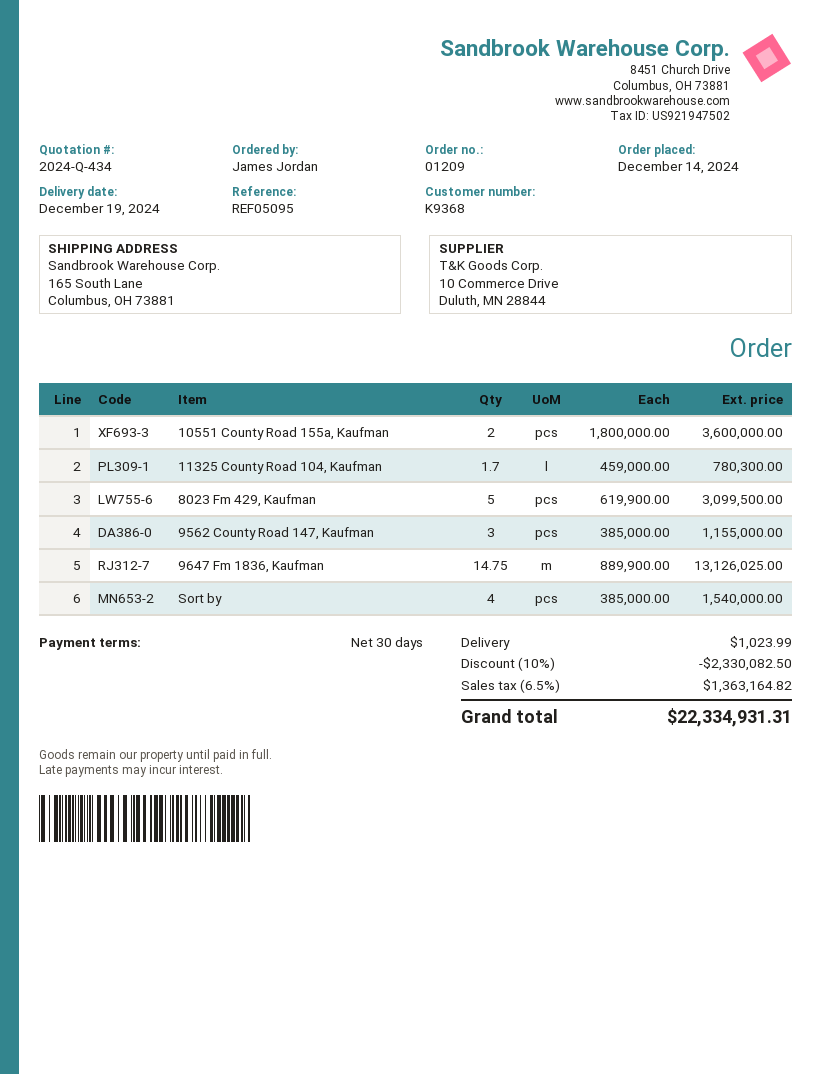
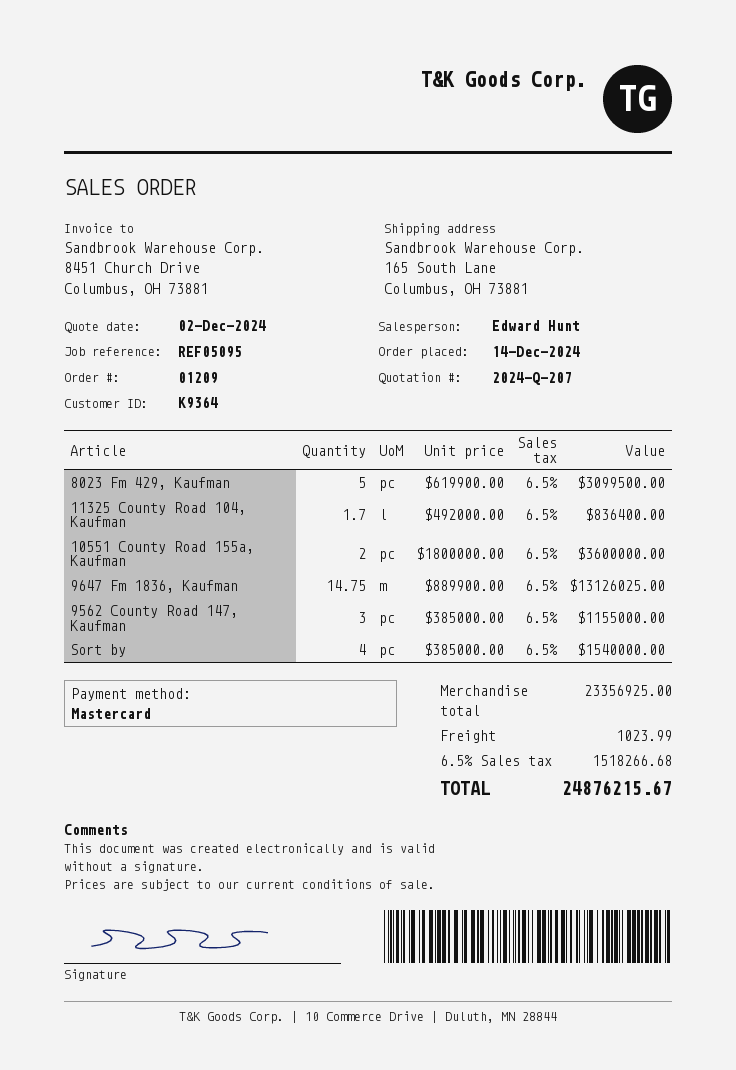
quote number: 2024-Q-434 -> 2024-Q-207
customer number: K9368 -> K9364
11325 County Road 104, Kaufman: 1.7 x 459000.00 = 780300.00 -> 1.7 x 492000.00 = 836400.00
discount: 10% = 2330082.50 -> none
tax: 6.5% = 1363164.82 -> 6.5% = 1518266.68
total: 22334931.31 -> 24876215.67

